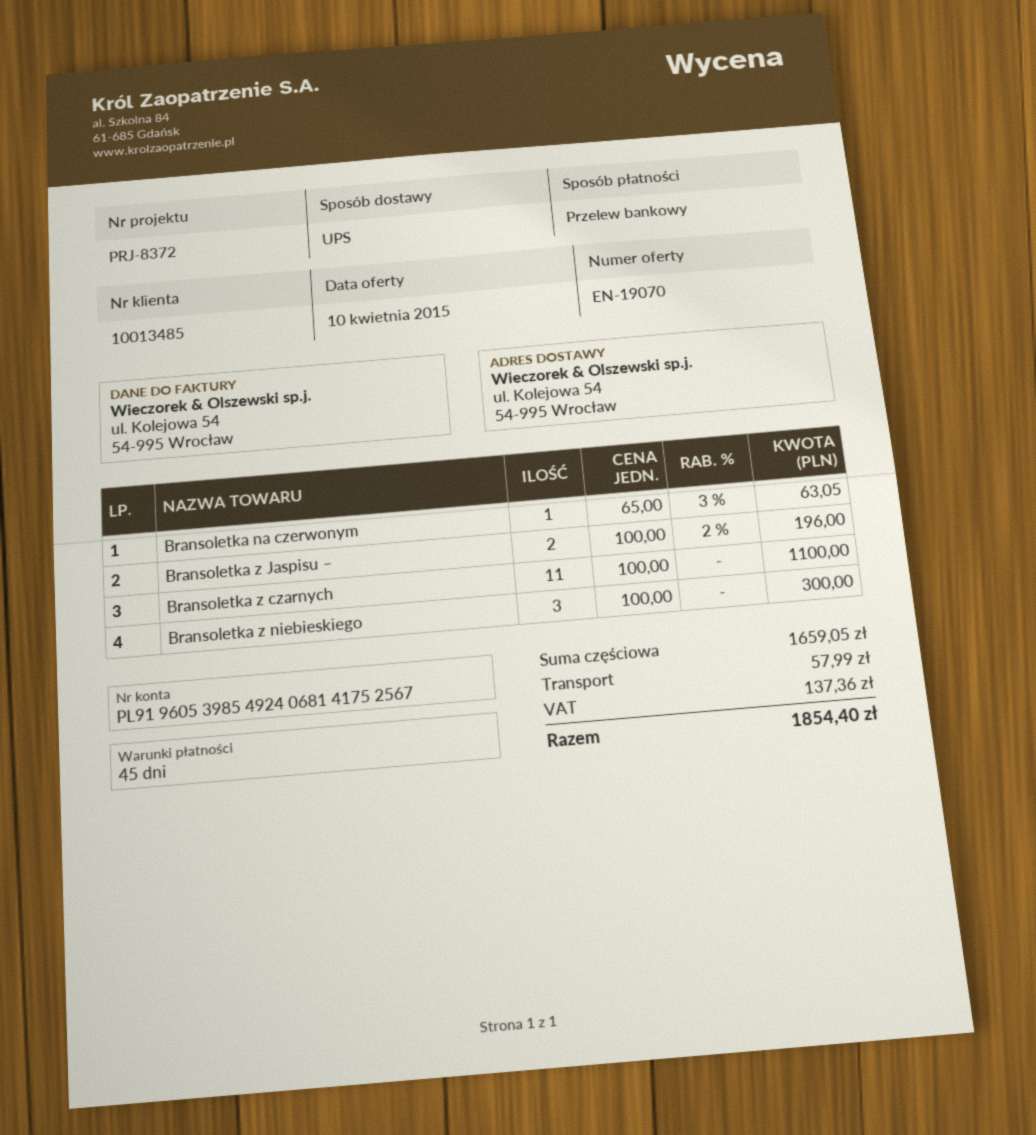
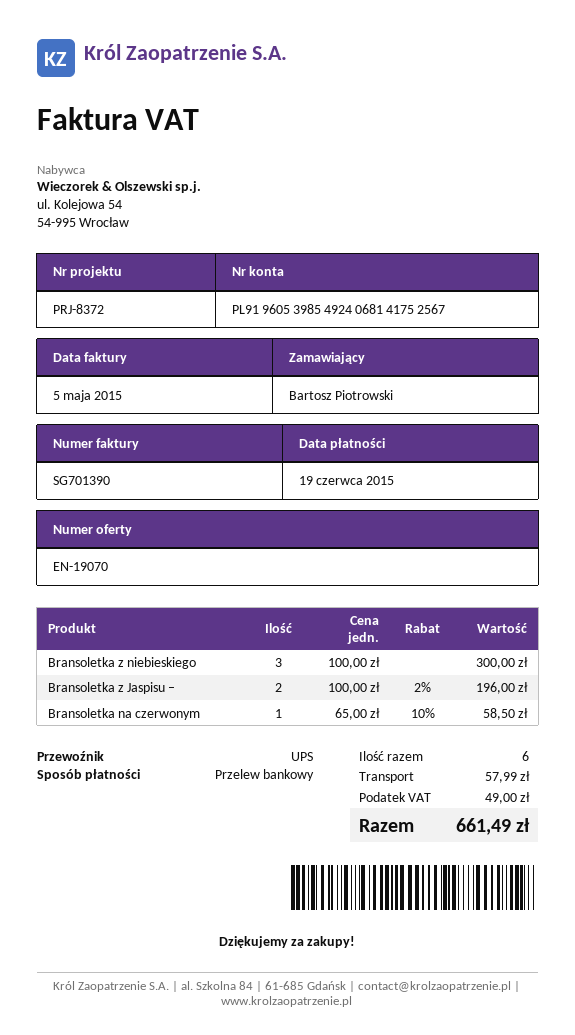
Bransoletka na czerwonym: 1 x 65.00 - 3% = 63.05 -> 1 x 65.00 - 10% = 58.50
Bransoletka z czarnych: 11 x 100.00 = 1100.00 -> none
tax: 137.36 -> 49.00
total: 1854.40 -> 661.49

